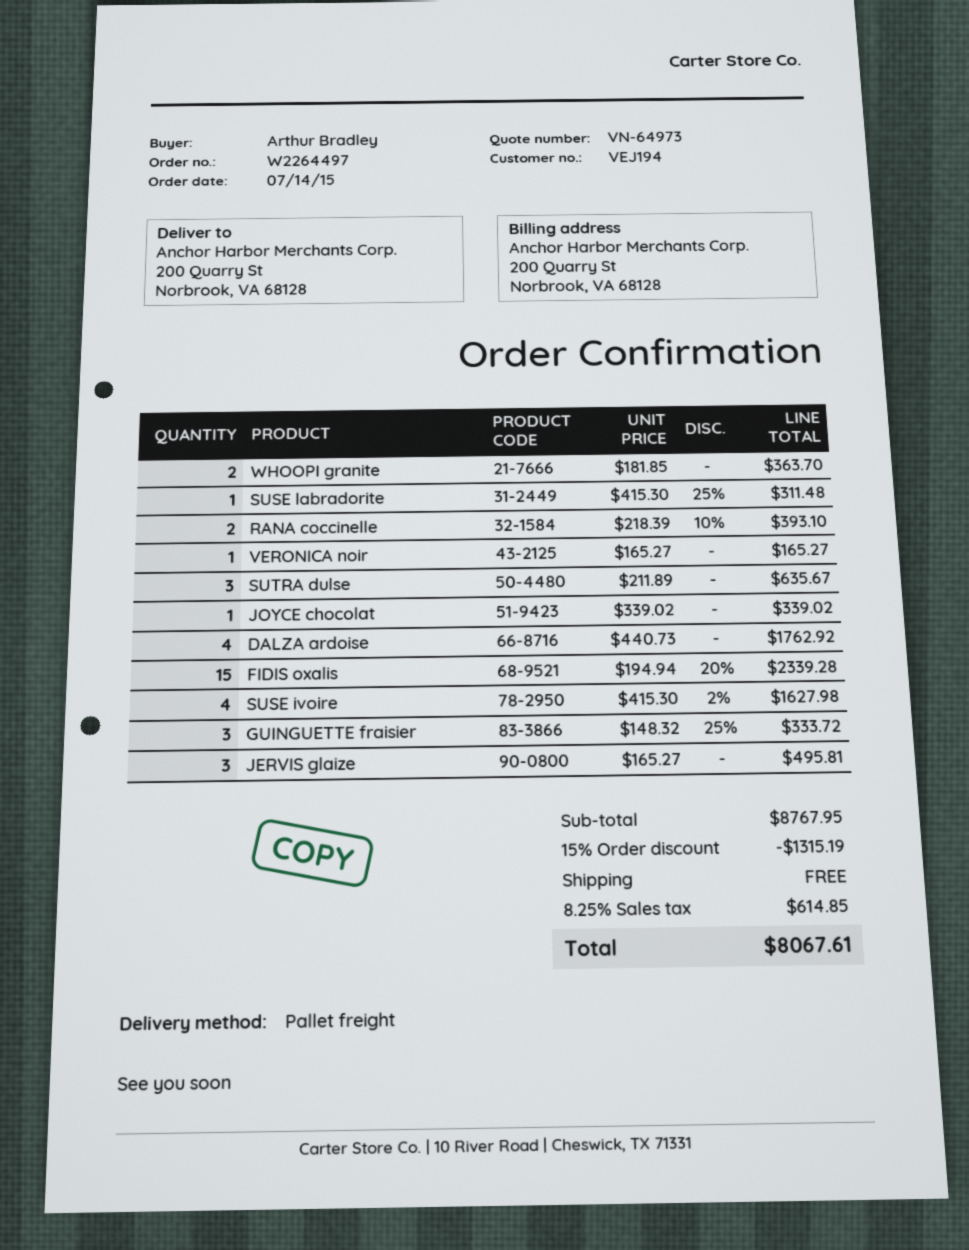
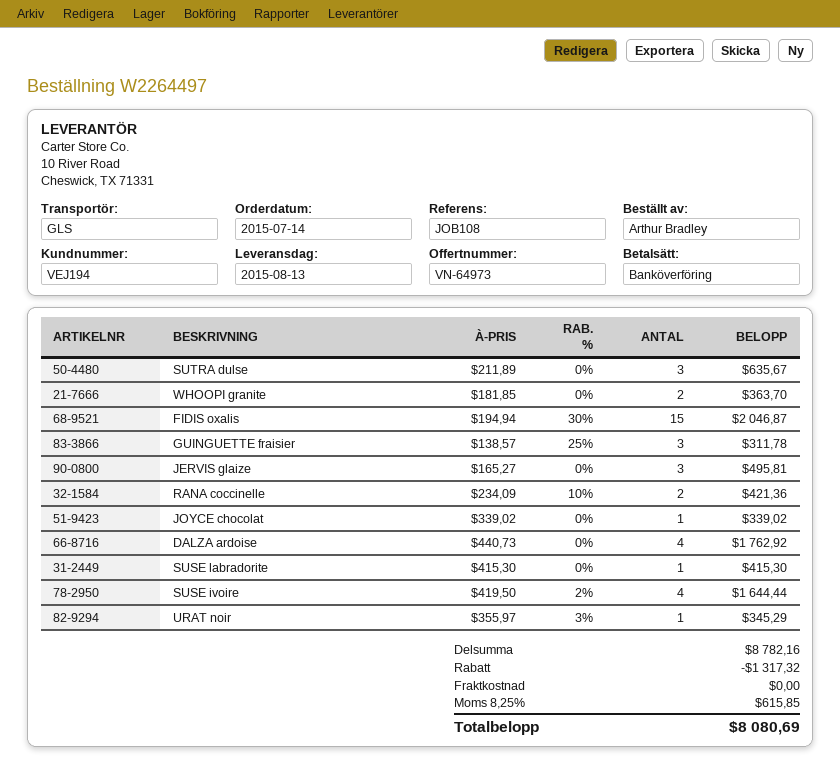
shipping method: pallet freight -> GLS
SUSE labradorite: 1 x 415.30 - 25% = 311.48 -> 1 x 415.30 = 415.30
RANA coccinelle: 2 x 218.39 - 10% = 393.10 -> 2 x 234.09 - 10% = 421.36
VERONICA noir: 1 x 165.27 = 165.27 -> none
FIDIS oxalis: 15 x 194.94 - 20% = 2339.28 -> 15 x 194.94 - 30% = 2046.87
SUSE ivoire: 4 x 415.30 - 2% = 1627.98 -> 4 x 419.50 - 2% = 1644.44
GUINGUETTE fraisier: 3 x 148.32 - 25% = 333.72 -> 3 x 138.57 - 25% = 311.78
URAT noir: none -> 1 x 355.97 - 3% = 345.29
subtotal: 8767.95 -> 8782.16
discount: 1315.19 -> 1317.32
tax: 8.25% = 614.85 -> 8.25% = 615.85
total: 8067.61 -> 8080.69

